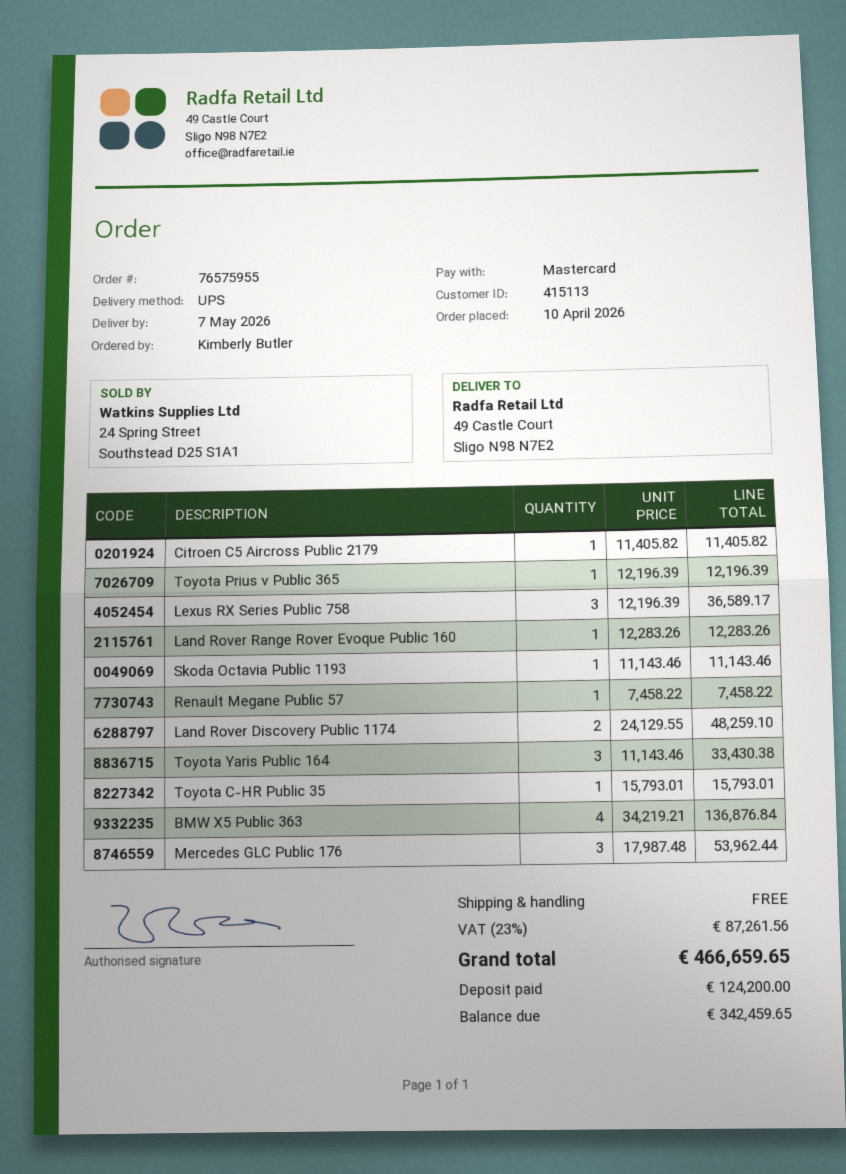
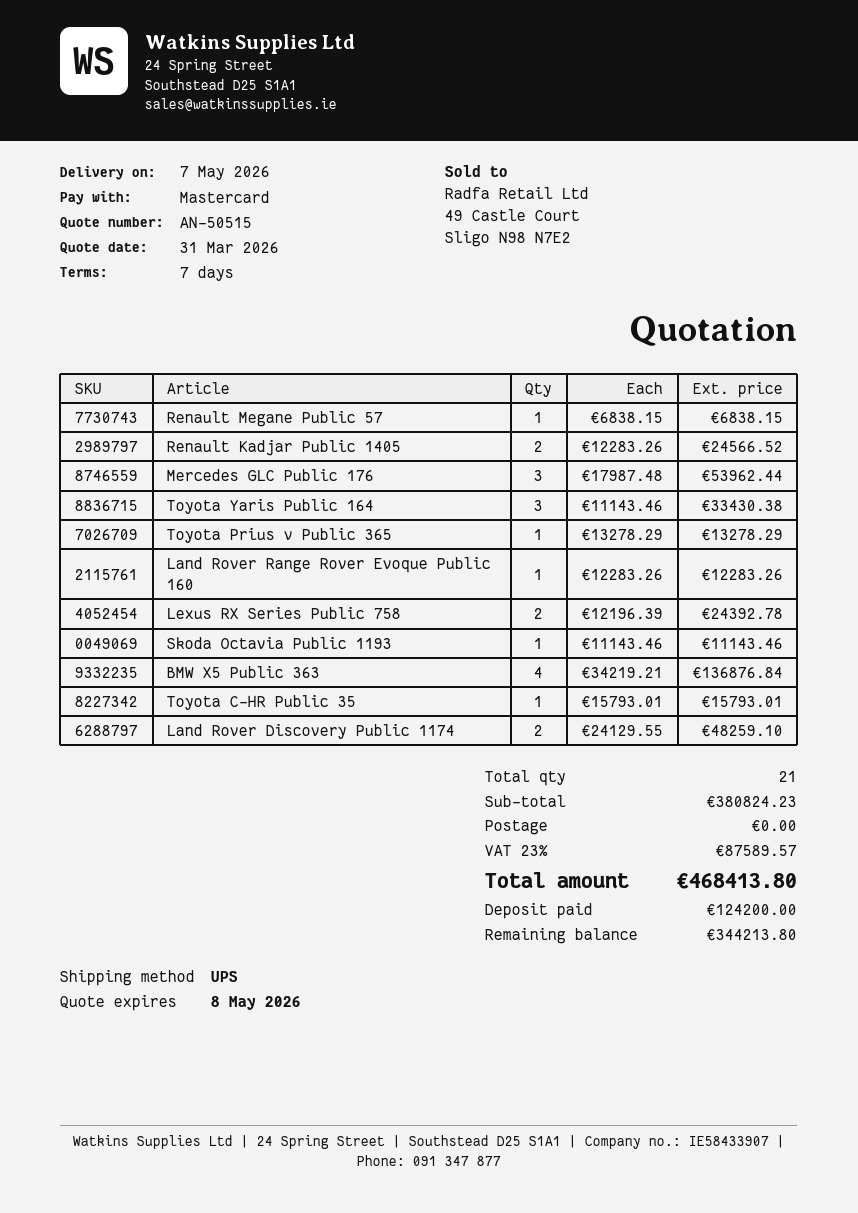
Citroen C5 Aircross Public 2179: 1 x 11405.82 = 11405.82 -> none
Toyota Prius v Public 365: 1 x 12196.39 = 12196.39 -> 1 x 13278.29 = 13278.29
Lexus RX Series Public 758: 3 x 12196.39 = 36589.17 -> 2 x 12196.39 = 24392.78
Renault Megane Public 57: 1 x 7458.22 = 7458.22 -> 1 x 6838.15 = 6838.15
Renault Kadjar Public 1405: none -> 2 x 12283.26 = 24566.52
tax: 23% = 87261.56 -> 23% = 87589.57
total: 466659.65 -> 468413.80
balance: 342459.65 -> 344213.80

